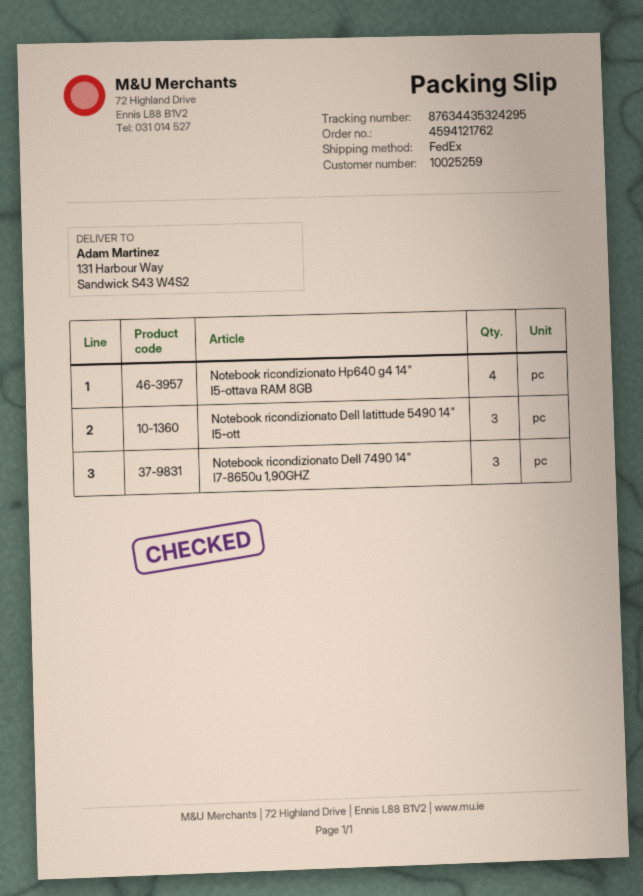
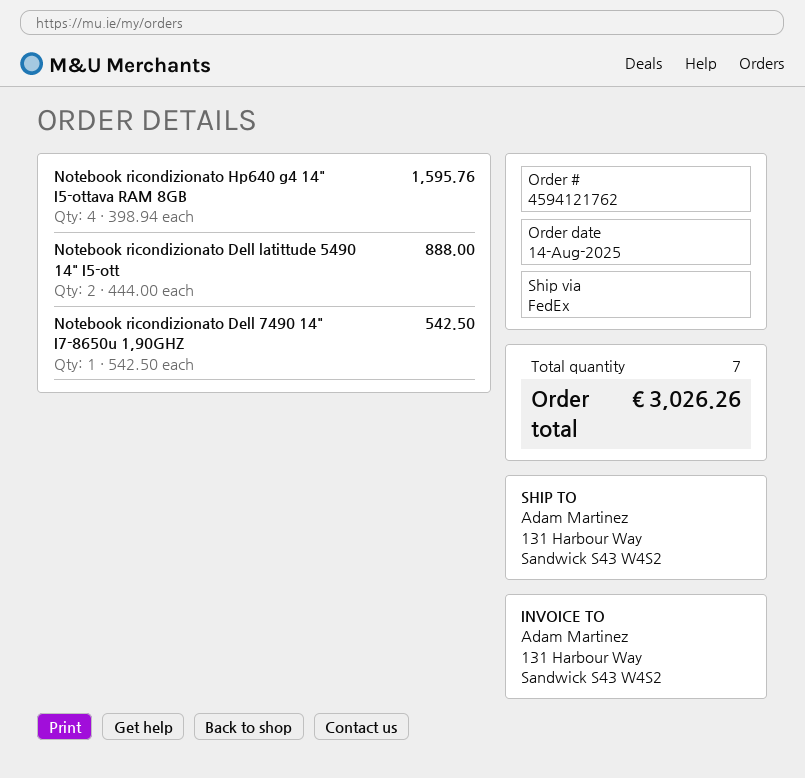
Notebook ricondizionato Dell latittude 5490 14" I5-ott: 3 -> 2
Notebook ricondizionato Dell 7490 14" I7-8650u 1,90GHZ: 3 -> 1

